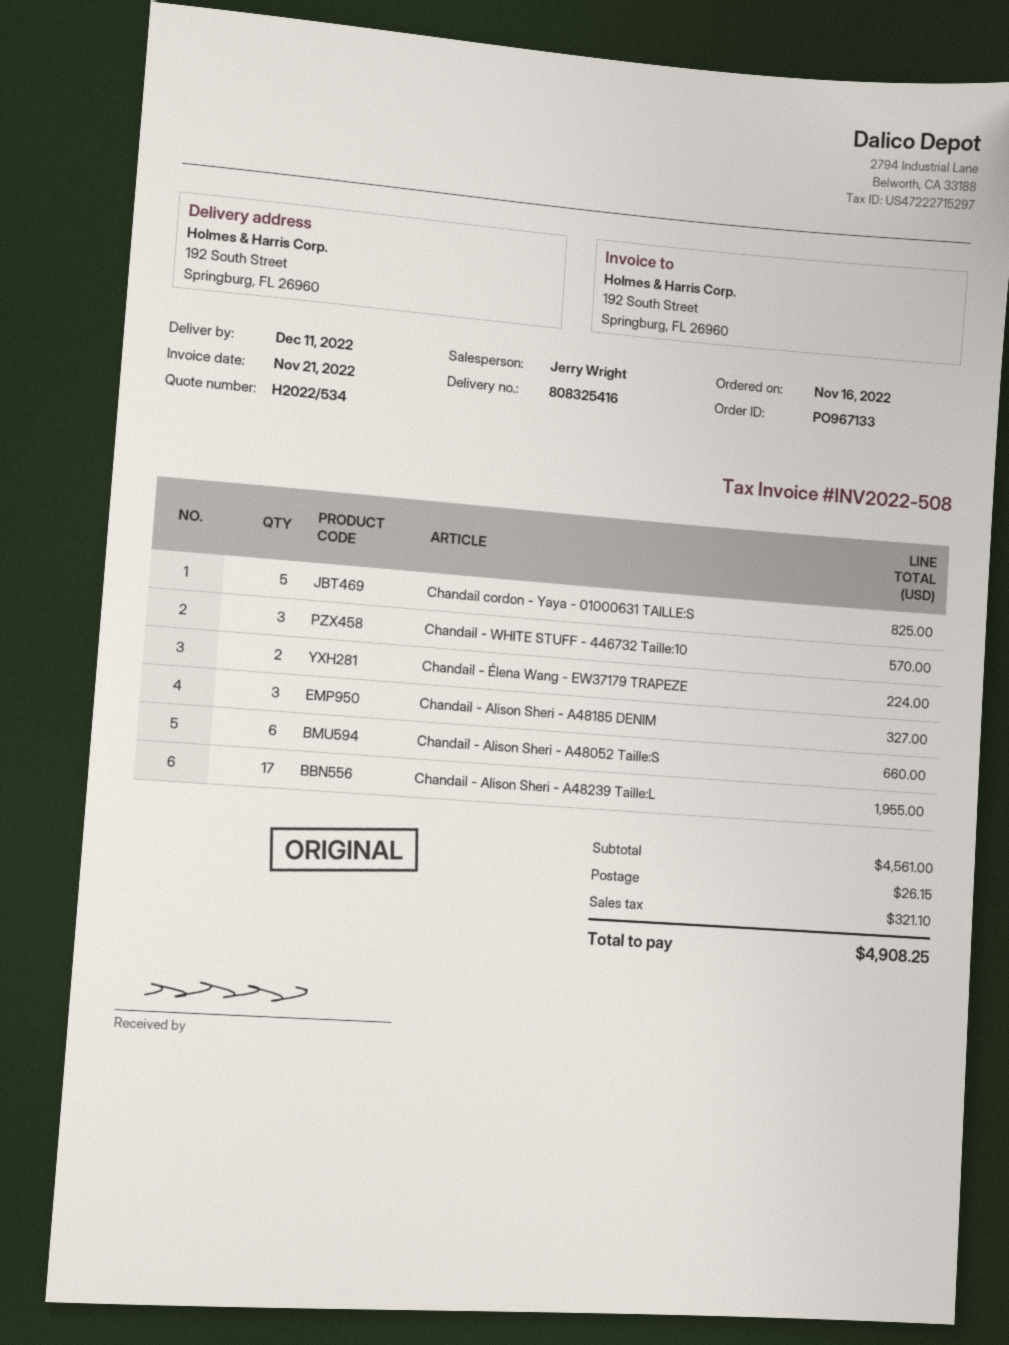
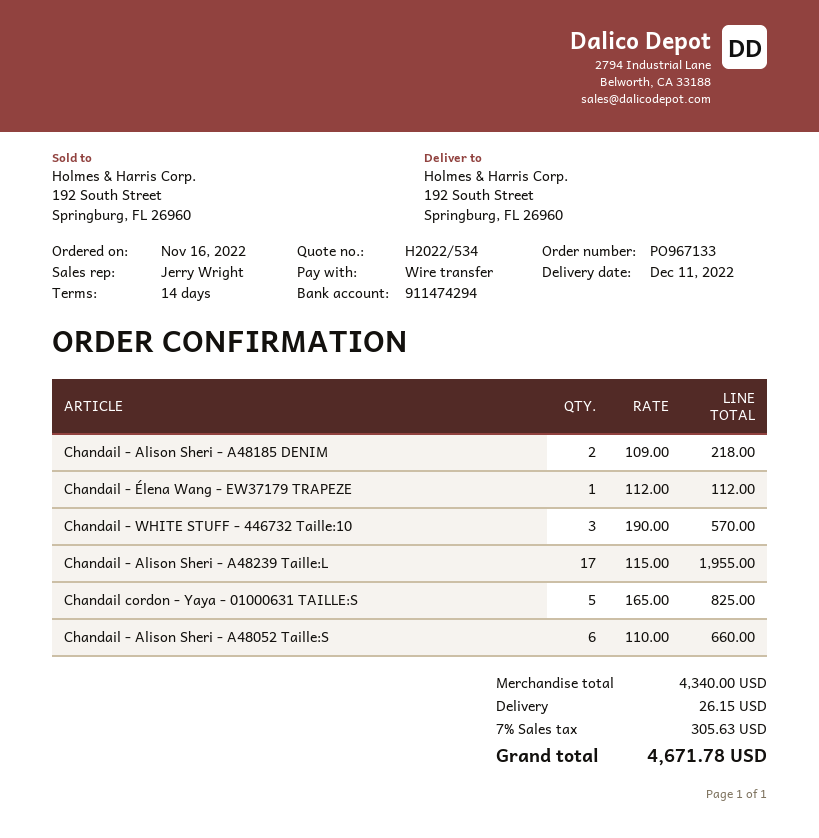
Chandail - Élena Wang - EW37179 TRAPEZE: 2 for 224.00 -> 1 for 112.00
Chandail - Alison Sheri - A48185 DENIM: 3 for 327.00 -> 2 for 218.00
subtotal: 4561.00 -> 4340.00
tax: 321.10 -> 305.63
total: 4908.25 -> 4671.78

